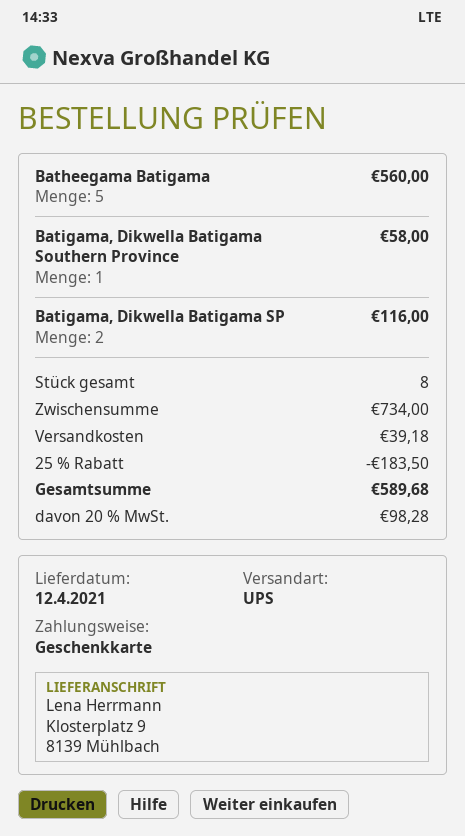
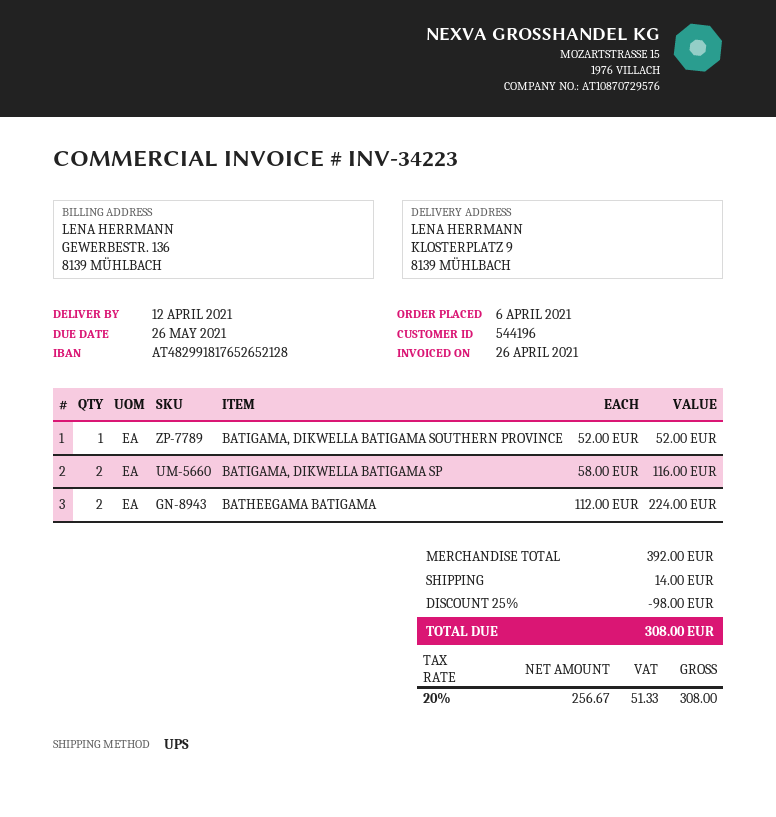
Batheegama Batigama: 5 for 560.00 -> 2 for 224.00
Batigama, Dikwella Batigama Southern Province: 1 for 58.00 -> 1 for 52.00
subtotal: 734.00 -> 392.00
discount: 25% = 183.50 -> 25% = 98.00
shipping: 39.18 -> 14.00
tax: 20% = 98.28 -> 20% = 51.33
total: 589.68 -> 308.00

